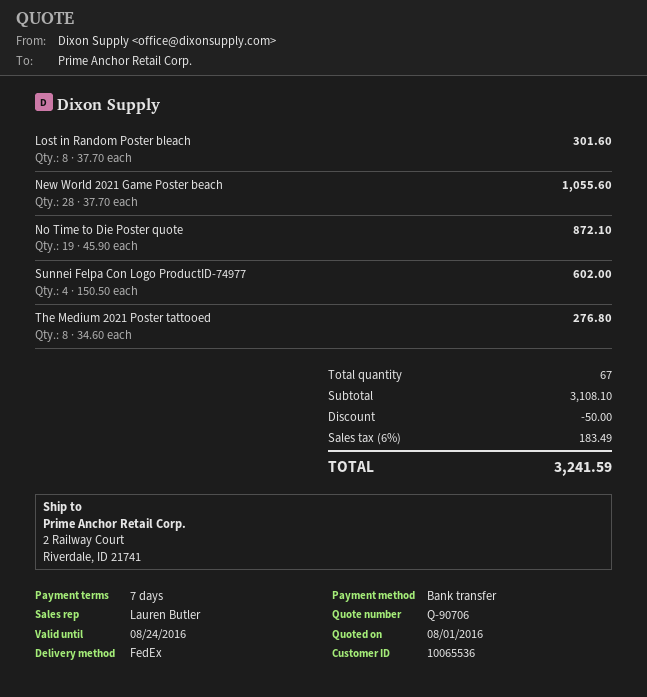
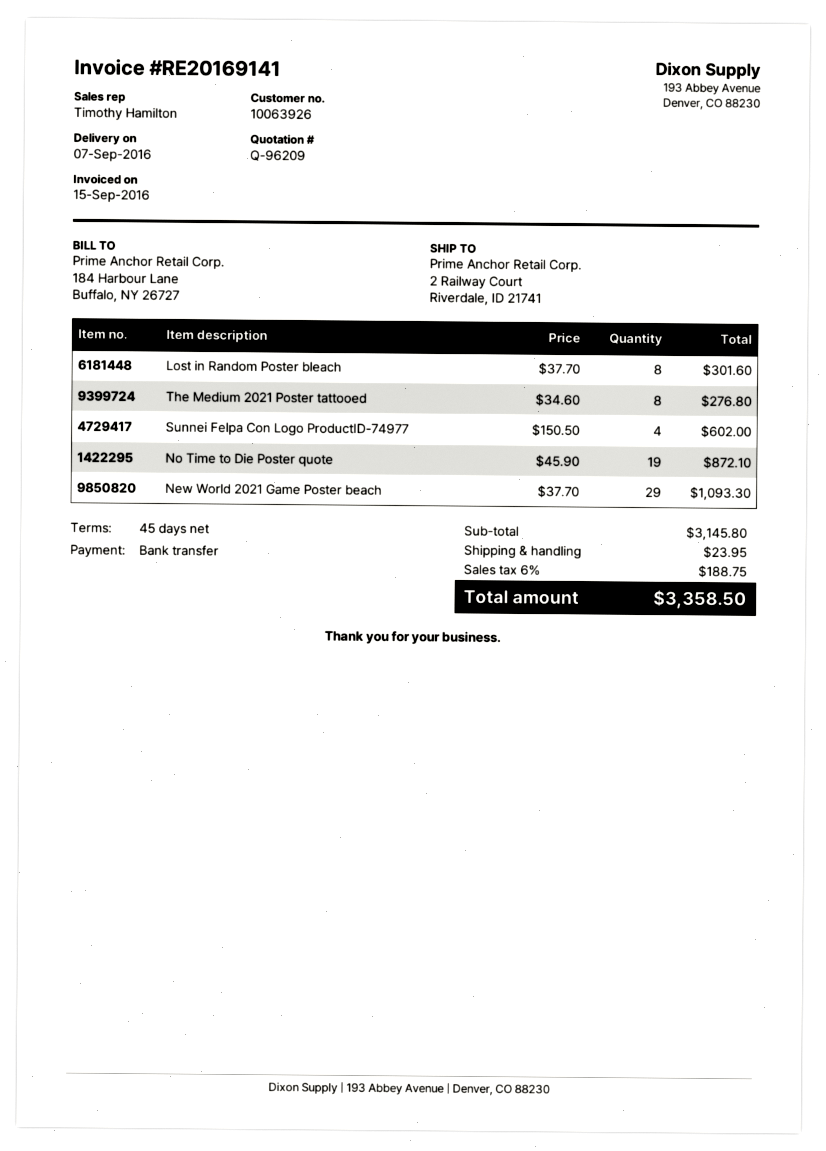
quote number: Q-90706 -> Q-96209
payment terms: 7 days -> 45 days
customer number: 10065536 -> 10063926
sales rep: Lauren Butler -> Timothy Hamilton
New World 2021 Game Poster beach: 28 x 37.70 = 1055.60 -> 29 x 37.70 = 1093.30
subtotal: 3108.10 -> 3145.80
discount: 50.00 -> none
shipping: none -> 23.95
tax: 6% = 183.49 -> 6% = 188.75
total: 3241.59 -> 3358.50

